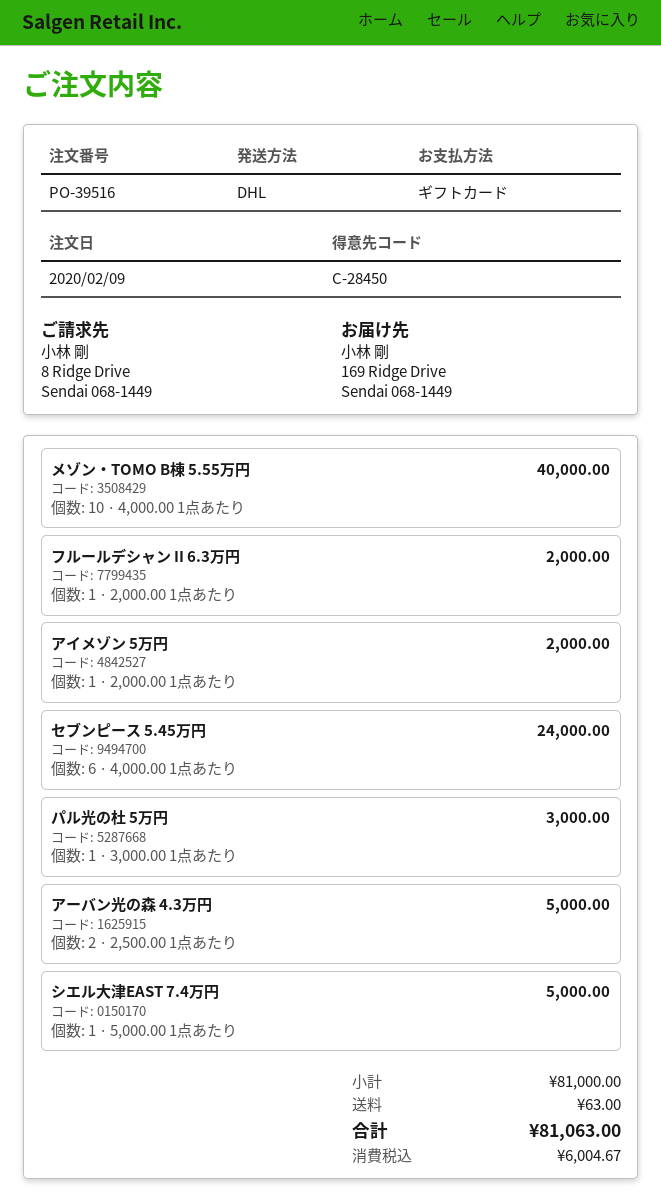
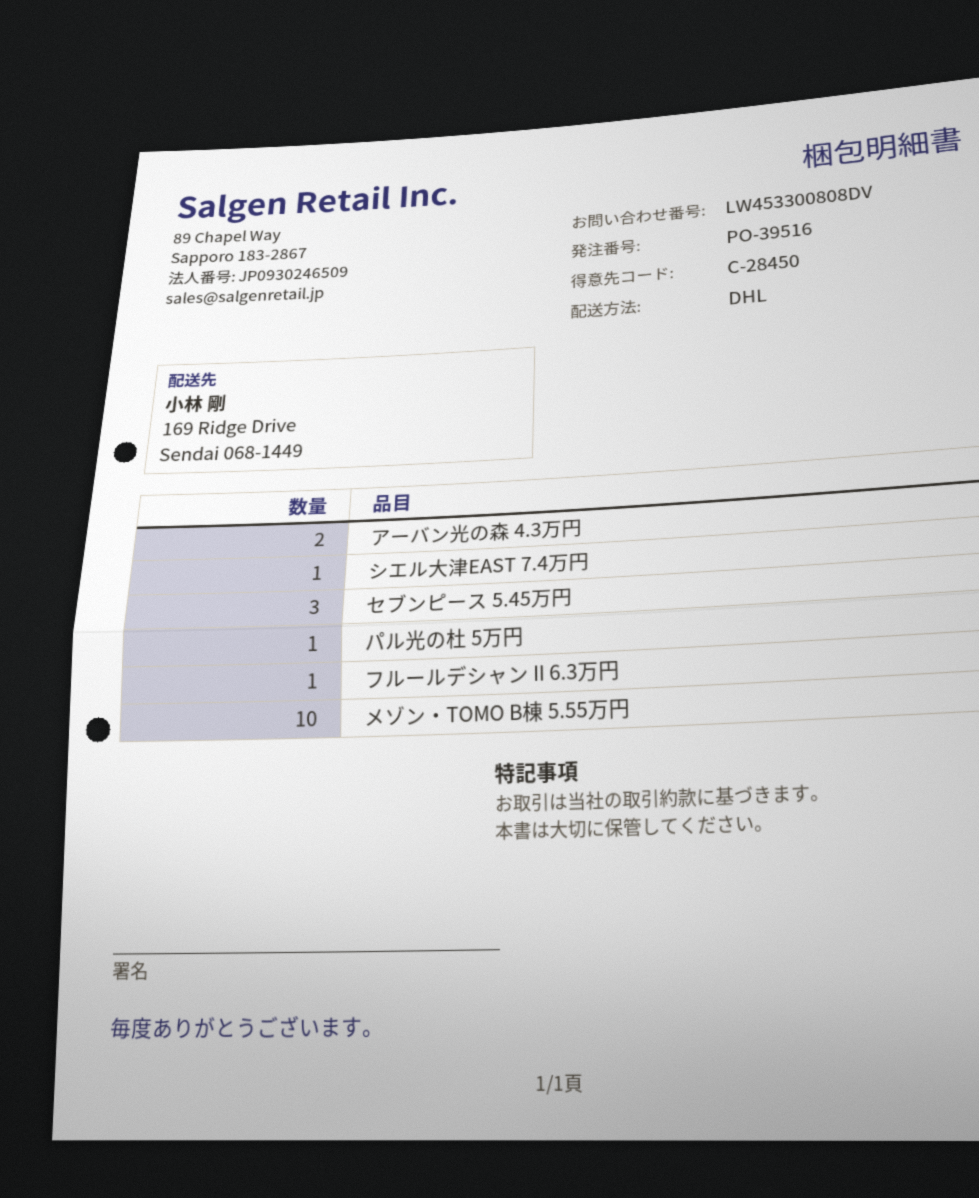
アイメゾン 5万円: 1 -> none
セブンピース 5.45万円: 6 -> 3

